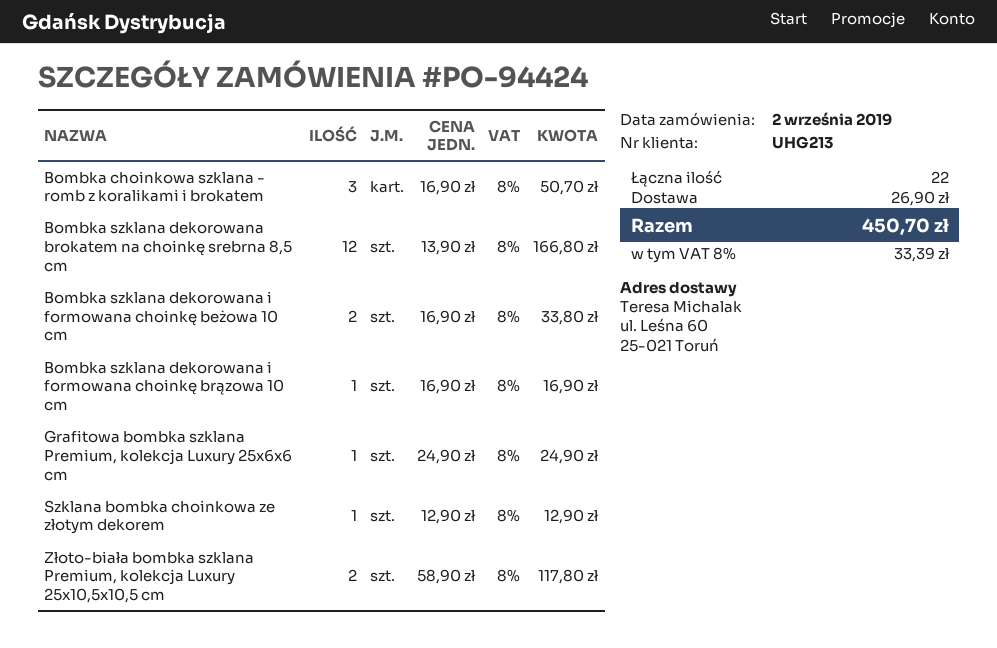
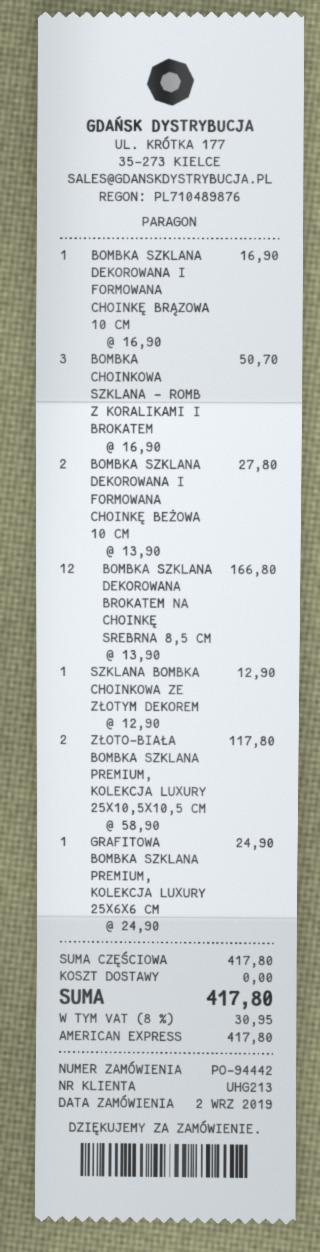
order number: PO-94424 -> PO-94442
Bombka szklana dekorowana i formowana choinkę beżowa 10 cm: 2 x 16.90 = 33.80 -> 2 x 13.90 = 27.80
shipping: 26.90 -> 0.00
tax: 8% = 33.39 -> 8% = 30.95
total: 450.70 -> 417.80

